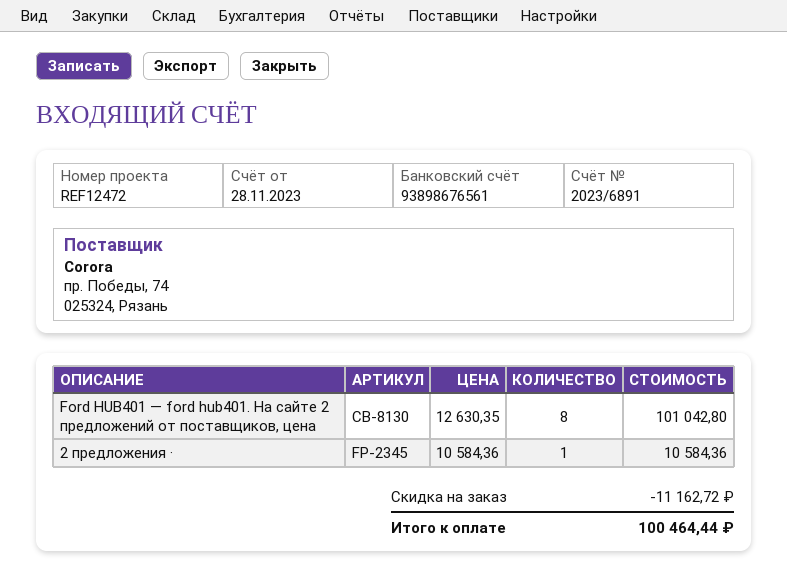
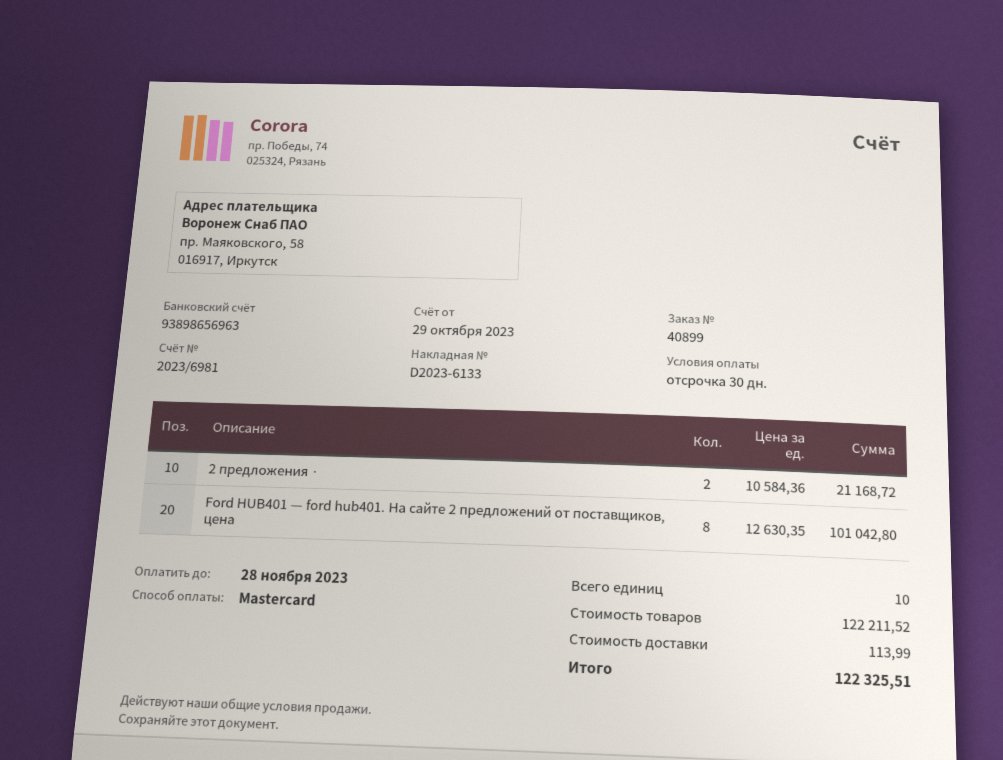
invoice number: 2023/6891 -> 2023/6981
invoice date: 2023-11-28 -> 2023-10-29
bank account: 93898676561 -> 93898656963
2 предложения ·: 1 x 10584.36 = 10584.36 -> 2 x 10584.36 = 21168.72
discount: 11162.72 -> none
shipping: none -> 113.99
total: 100464.44 -> 122325.51

